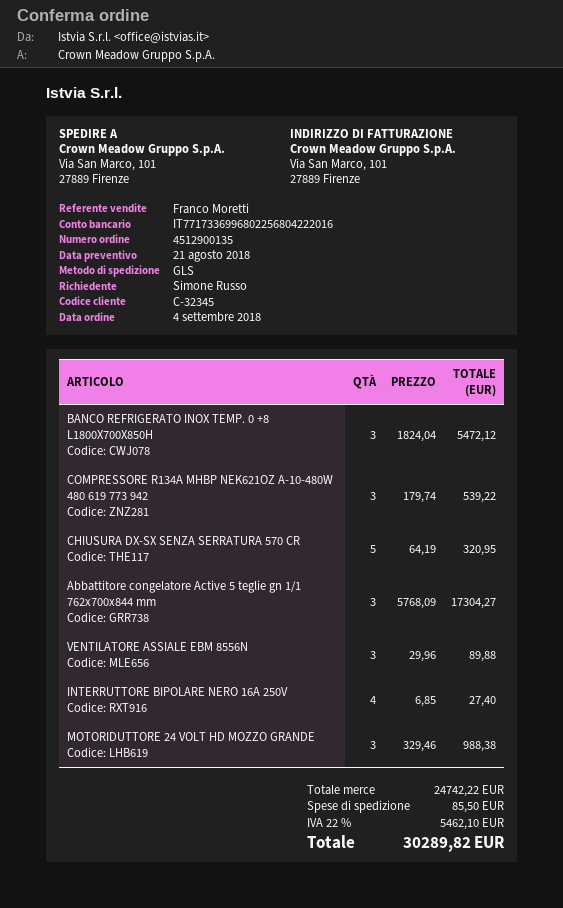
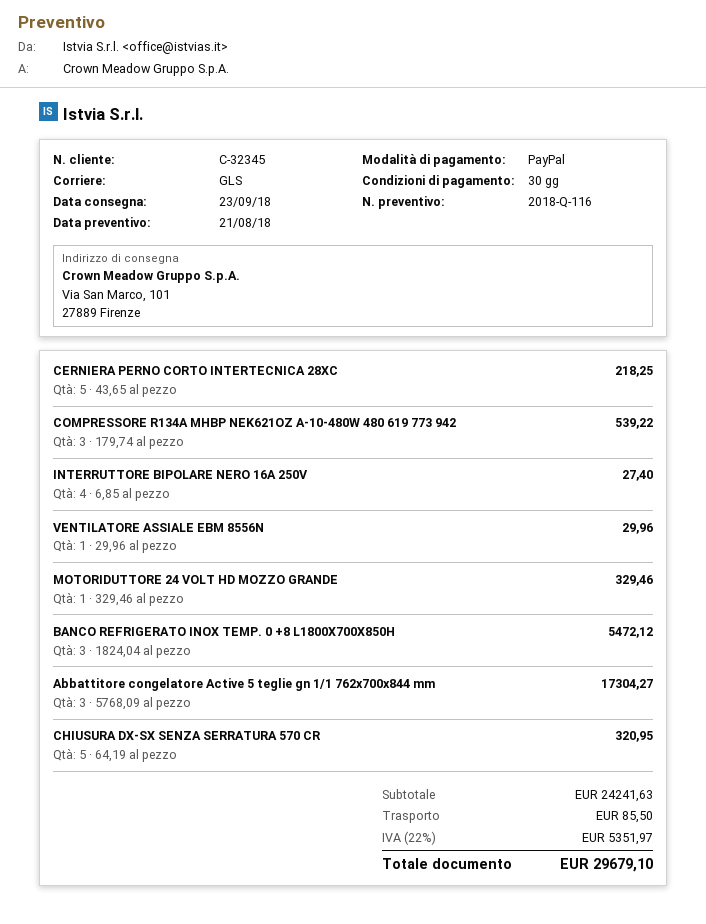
VENTILATORE ASSIALE EBM 8556N: 3 x 29.96 = 89.88 -> 1 x 29.96 = 29.96
MOTORIDUTTORE 24 VOLT HD MOZZO GRANDE: 3 x 329.46 = 988.38 -> 1 x 329.46 = 329.46
CERNIERA PERNO CORTO INTERTECNICA 28XC: none -> 5 x 43.65 = 218.25
subtotal: 24742.22 -> 24241.63
tax: 22% = 5462.10 -> 22% = 5351.97
total: 30289.82 -> 29679.10

